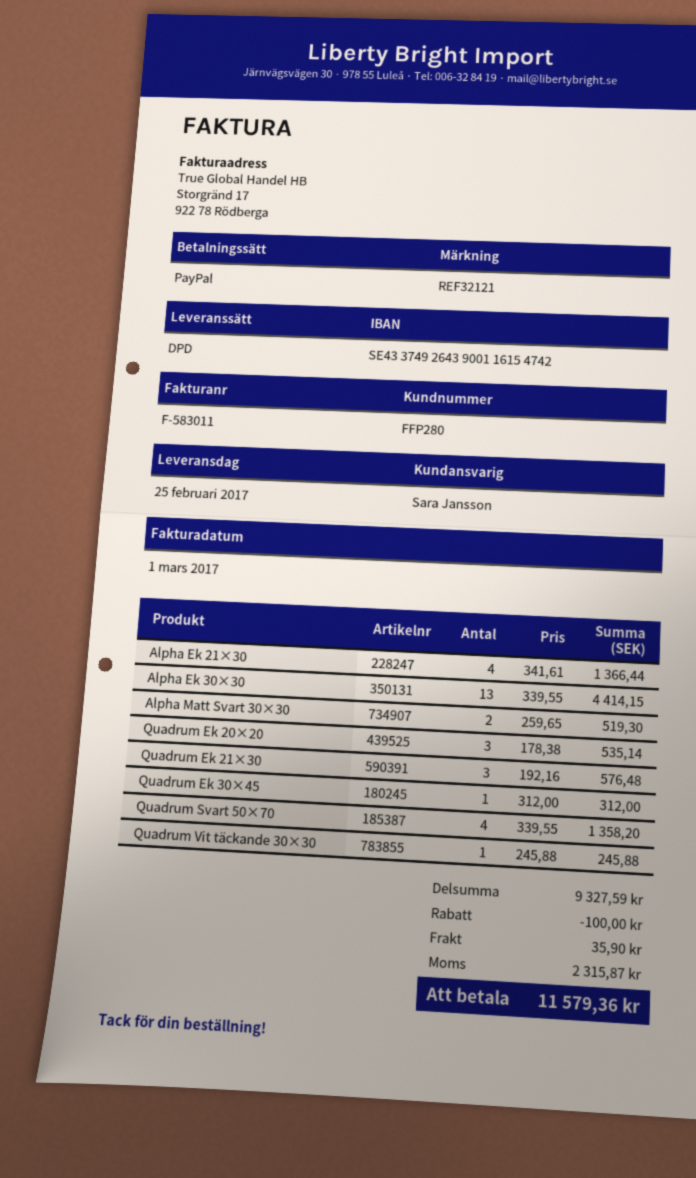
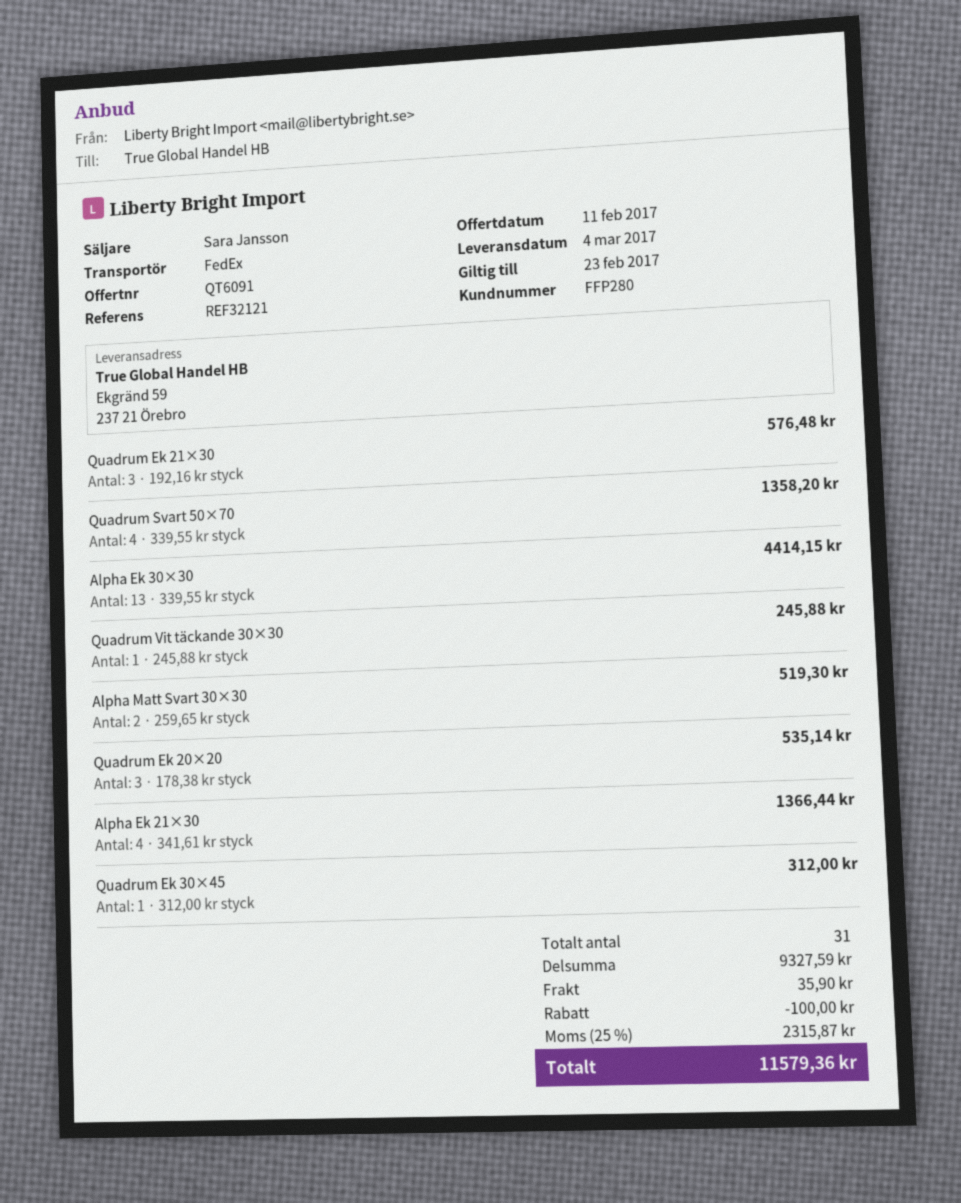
delivery date: 2017-02-25 -> 2017-03-04
shipping method: DPD -> FedEx

